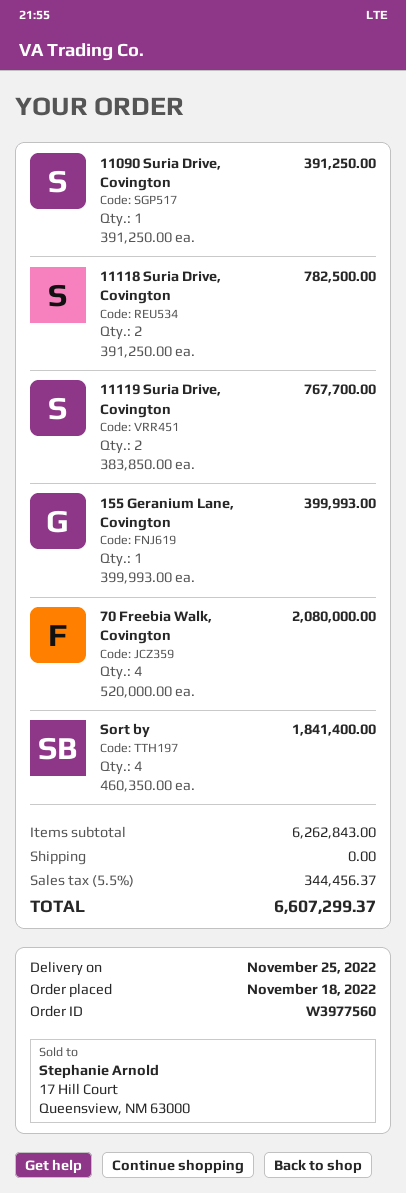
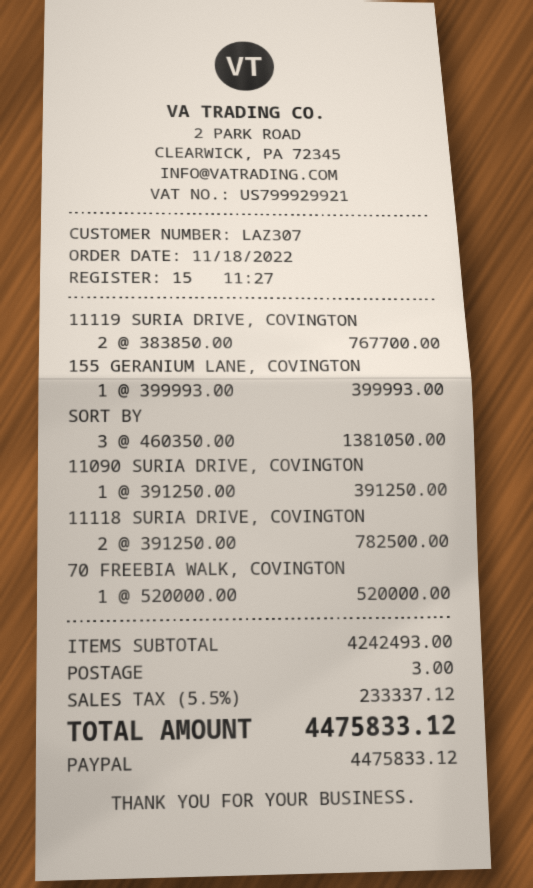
70 Freebia Walk, Covington: 4 x 520000.00 = 2080000.00 -> 1 x 520000.00 = 520000.00
Sort by: 4 x 460350.00 = 1841400.00 -> 3 x 460350.00 = 1381050.00
subtotal: 6262843.00 -> 4242493.00
shipping: 0.00 -> 3.00
tax: 5.5% = 344456.37 -> 5.5% = 233337.12
total: 6607299.37 -> 4475833.12

